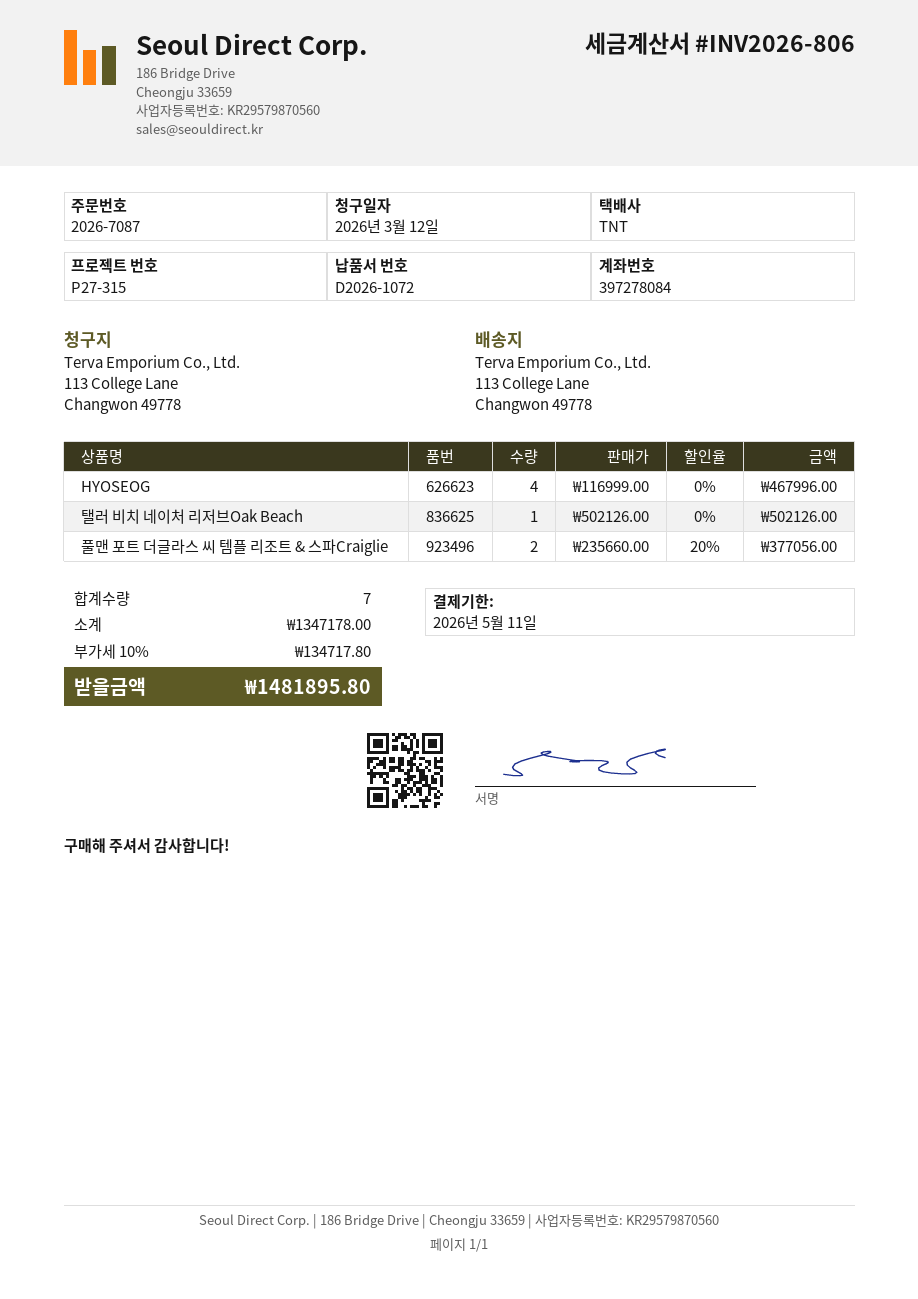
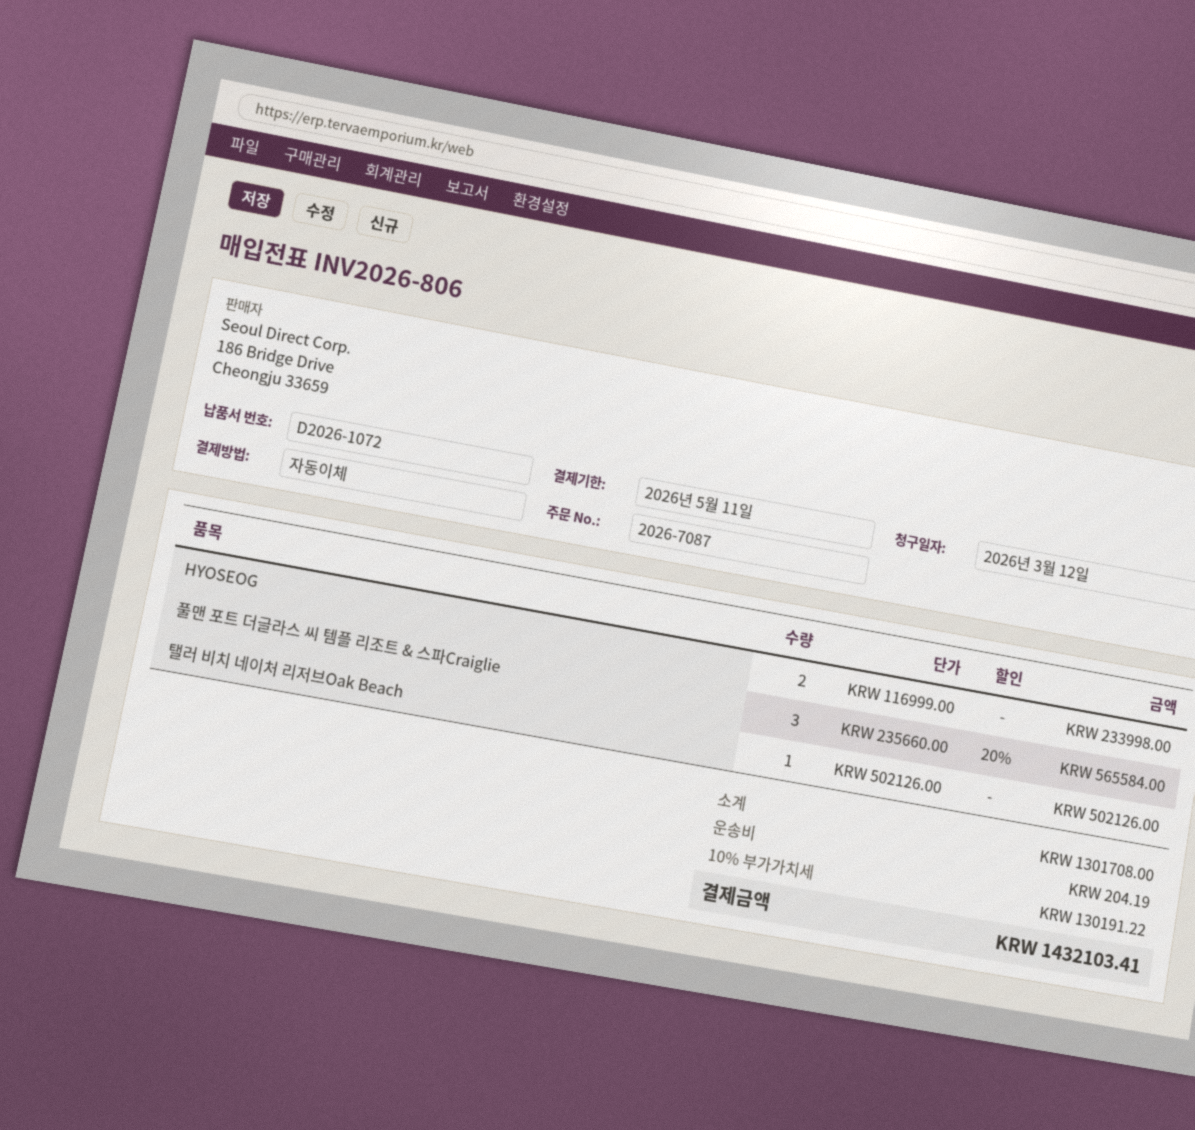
HYOSEOG: 4 x 116999.00 = 467996.00 -> 2 x 116999.00 = 233998.00
풀맨 포트 더글라스 씨 템플 리조트 & 스파Craiglie: 2 x 235660.00 - 20% = 377056.00 -> 3 x 235660.00 - 20% = 565584.00
subtotal: 1347178.00 -> 1301708.00
shipping: none -> 204.19
tax: 10% = 134717.80 -> 10% = 130191.22
total: 1481895.80 -> 1432103.41

